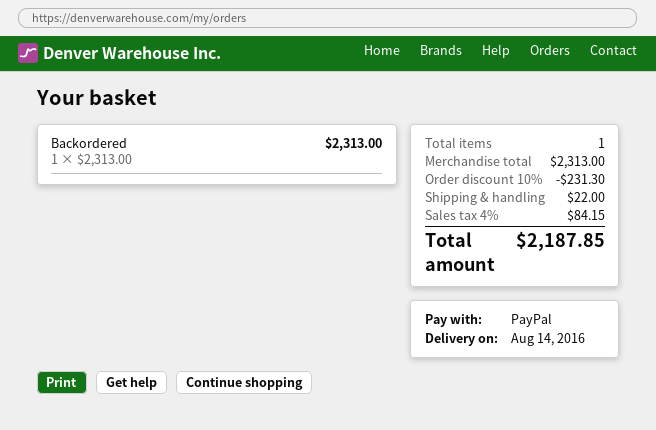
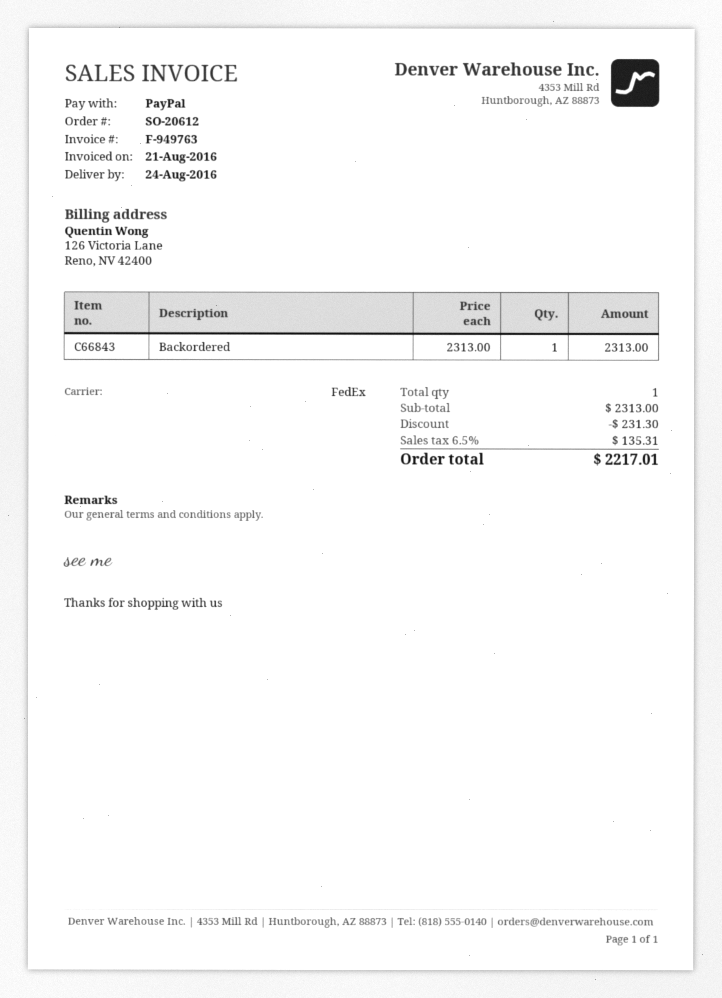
delivery date: 2016-08-14 -> 2016-08-24
shipping: 22.00 -> none
tax: 4% = 84.15 -> 6.5% = 135.31
total: 2187.85 -> 2217.01

